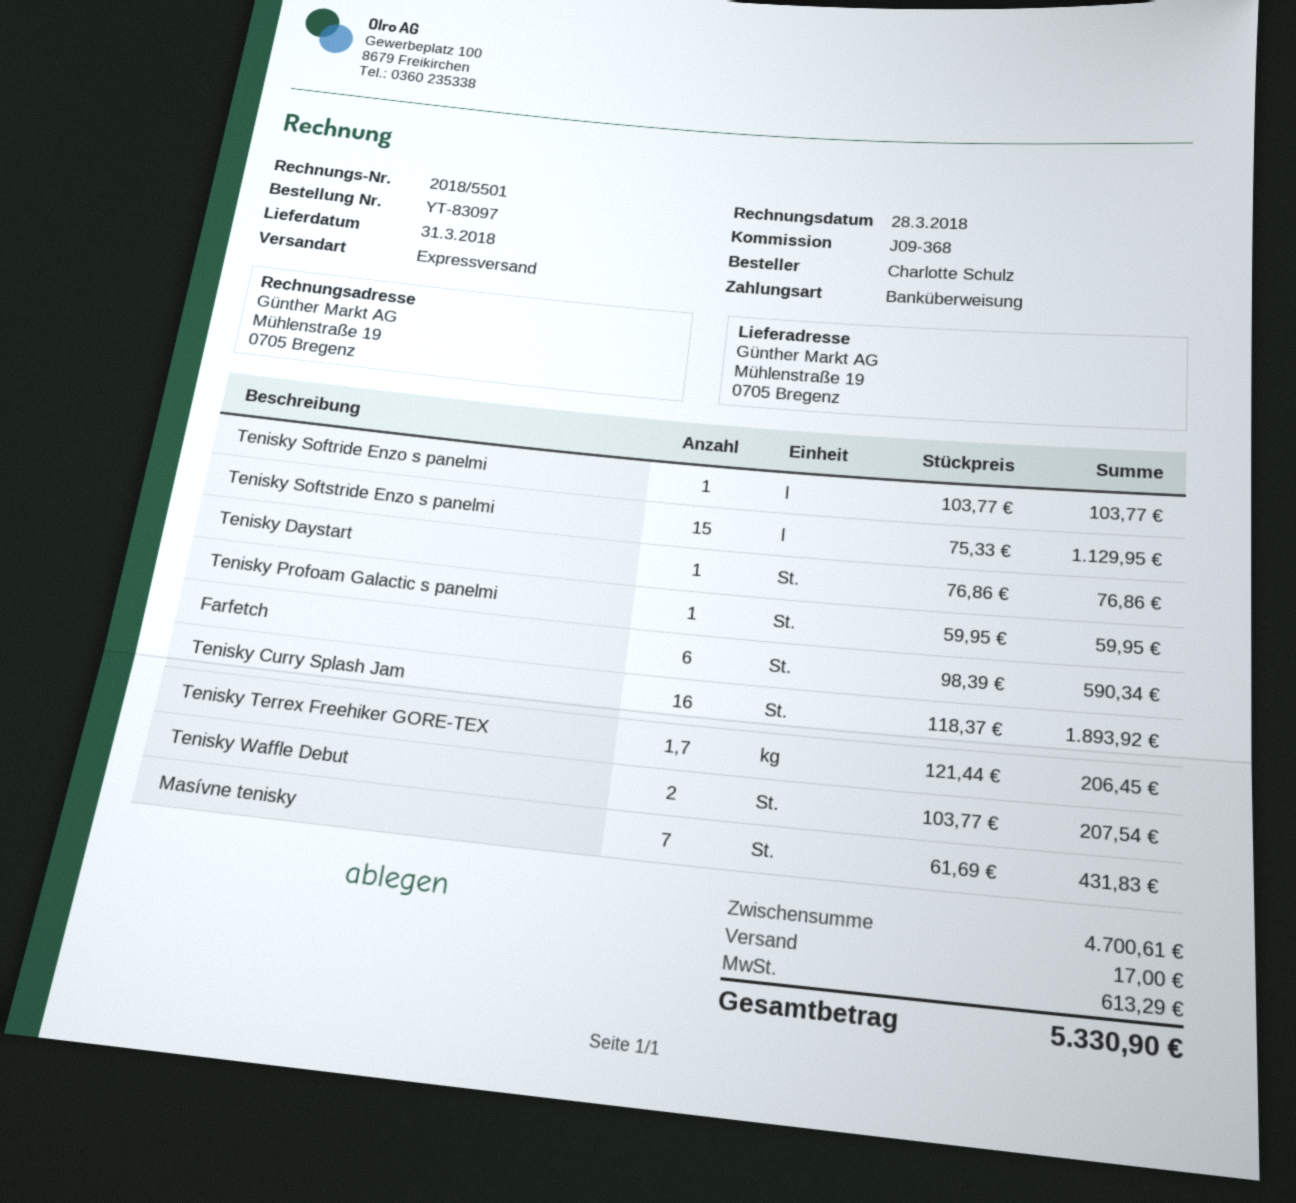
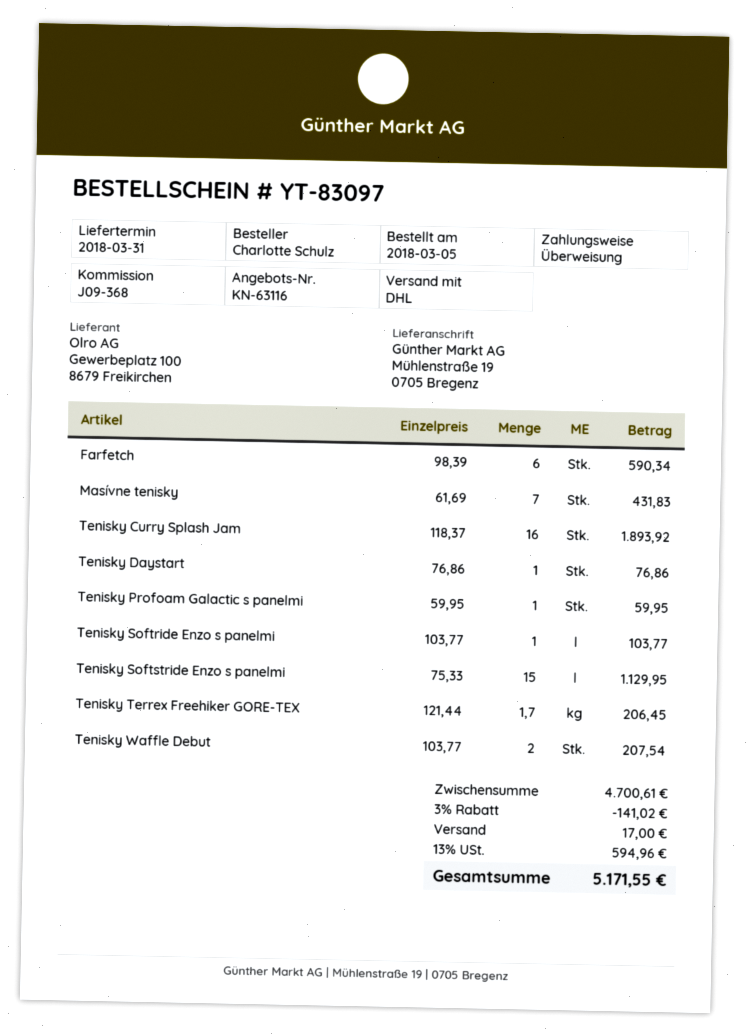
shipping method: express -> DHL
discount: none -> 3% = 141.02
tax: 613.29 -> 594.96
total: 5330.90 -> 5171.55

